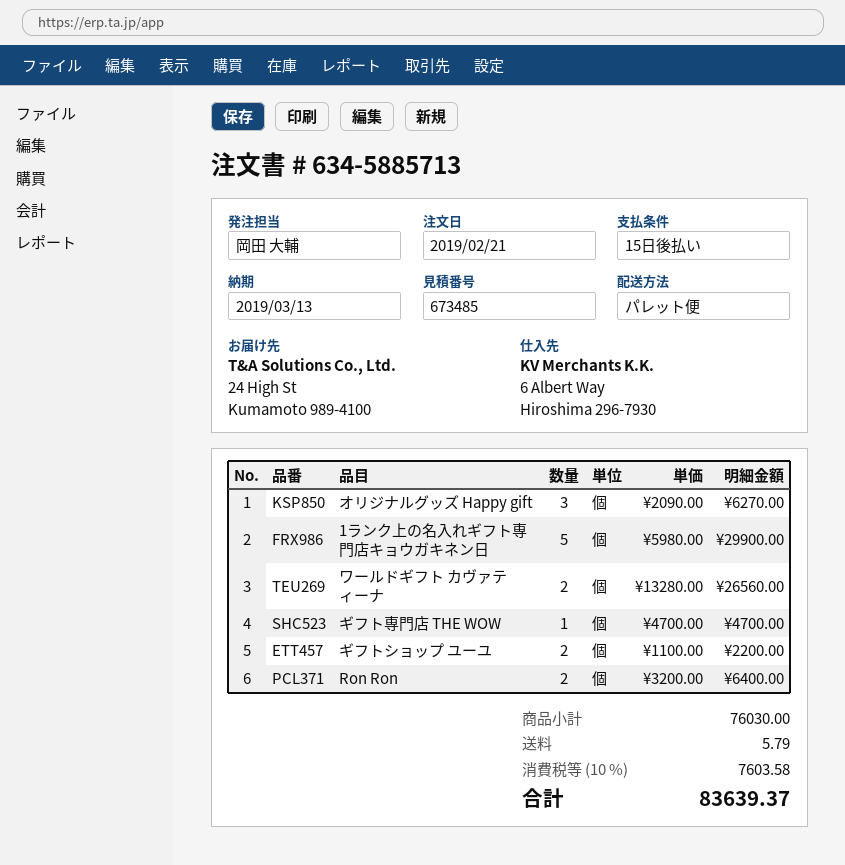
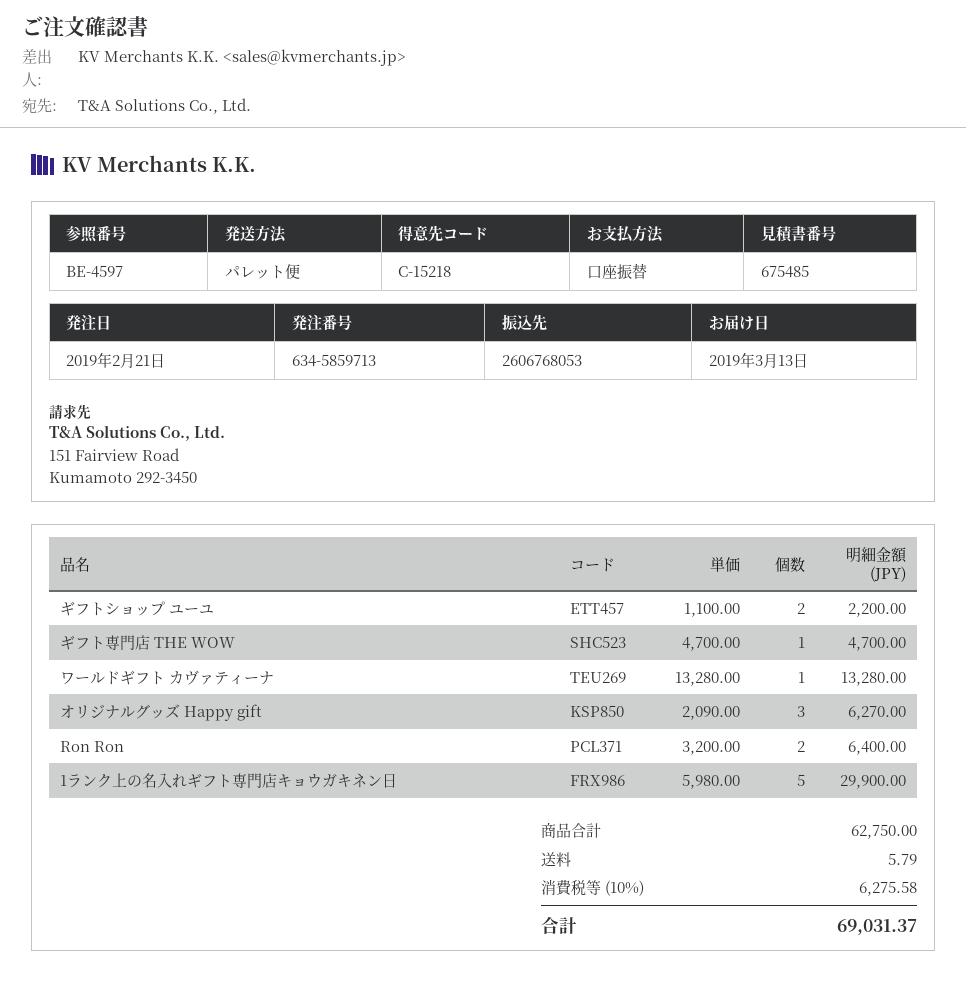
quote number: 673485 -> 675485
order number: 634-5885713 -> 634-5859713
ワールドギフト カヴァティーナ: 2 x 13280.00 = 26560.00 -> 1 x 13280.00 = 13280.00
subtotal: 76030.00 -> 62750.00
tax: 10% = 7603.58 -> 10% = 6275.58
total: 83639.37 -> 69031.37

